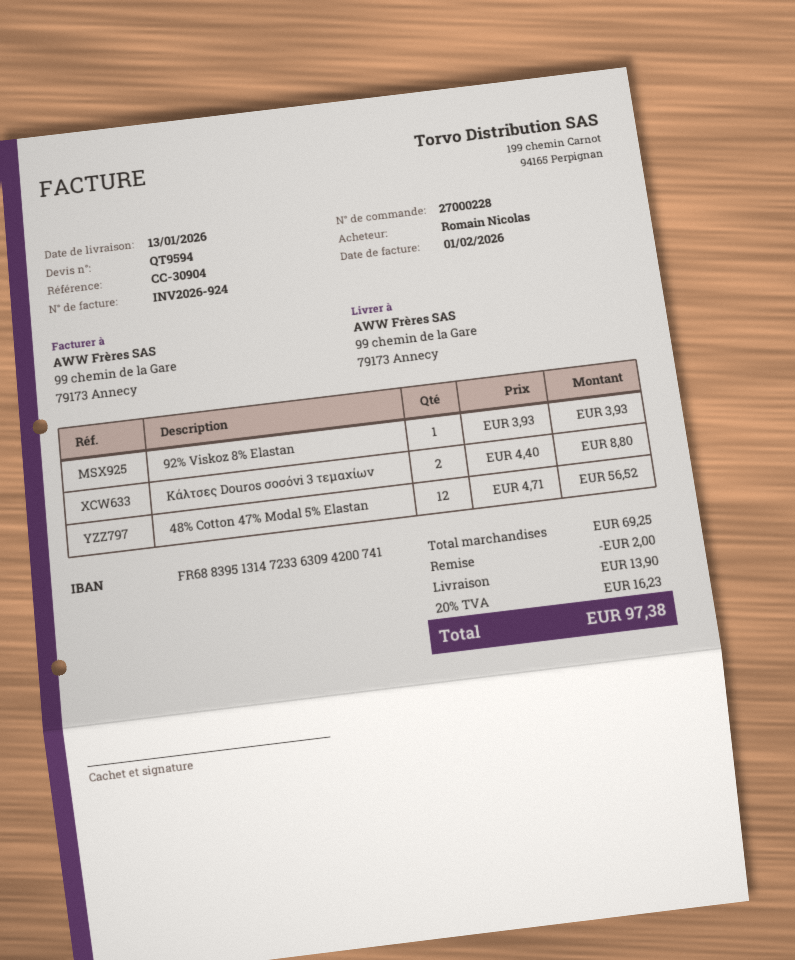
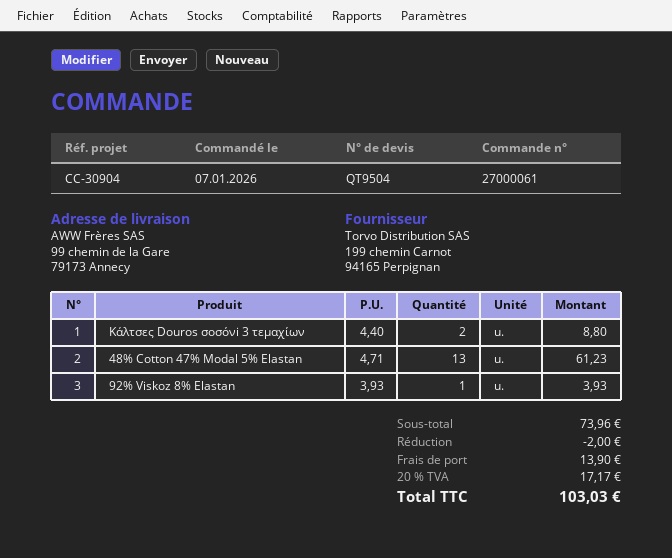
quote number: QT9594 -> QT9504
order number: 27000228 -> 27000061
48% Cotton 47% Modal 5% Elastan: 12 x 4.71 = 56.52 -> 13 x 4.71 = 61.23
subtotal: 69.25 -> 73.96
tax: 20% = 16.23 -> 20% = 17.17
total: 97.38 -> 103.03

